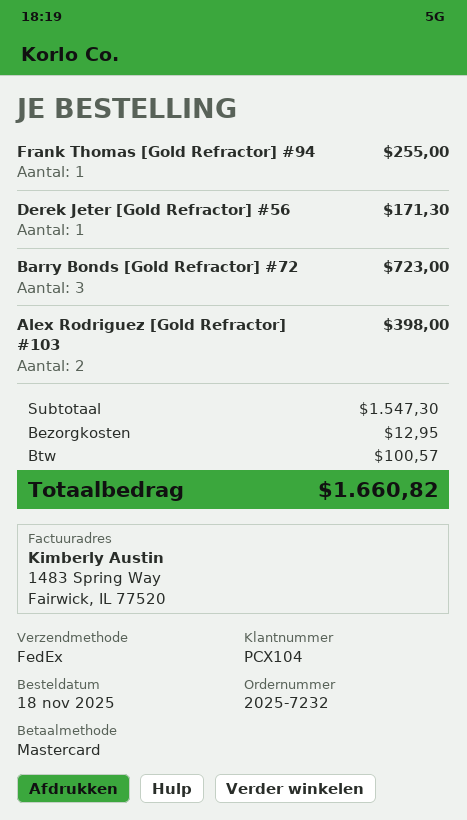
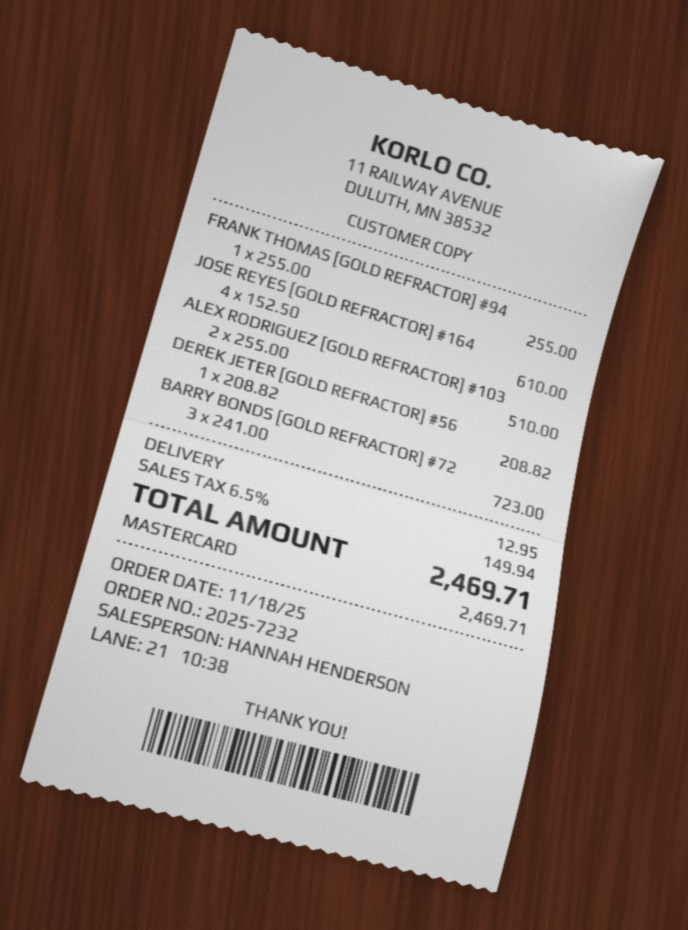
Derek Jeter [Gold Refractor] #56: 1 for 171.30 -> 1 for 208.82
Alex Rodriguez [Gold Refractor] #103: 2 for 398.00 -> 2 for 510.00
JOSE REYES [GOLD REFRACTOR] #164: none -> 4 for 610.00
tax: 100.57 -> 149.94
total: 1660.82 -> 2469.71

